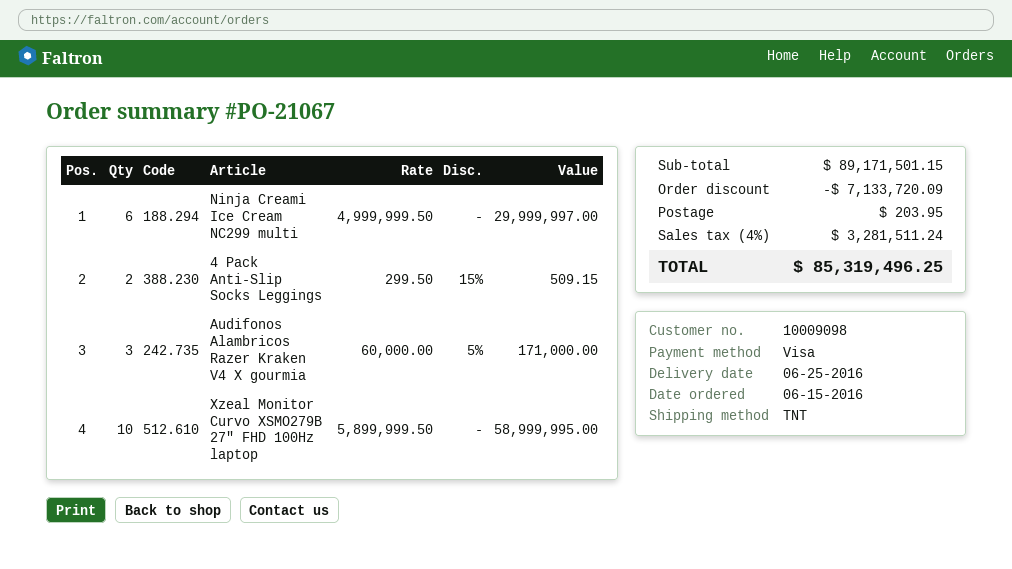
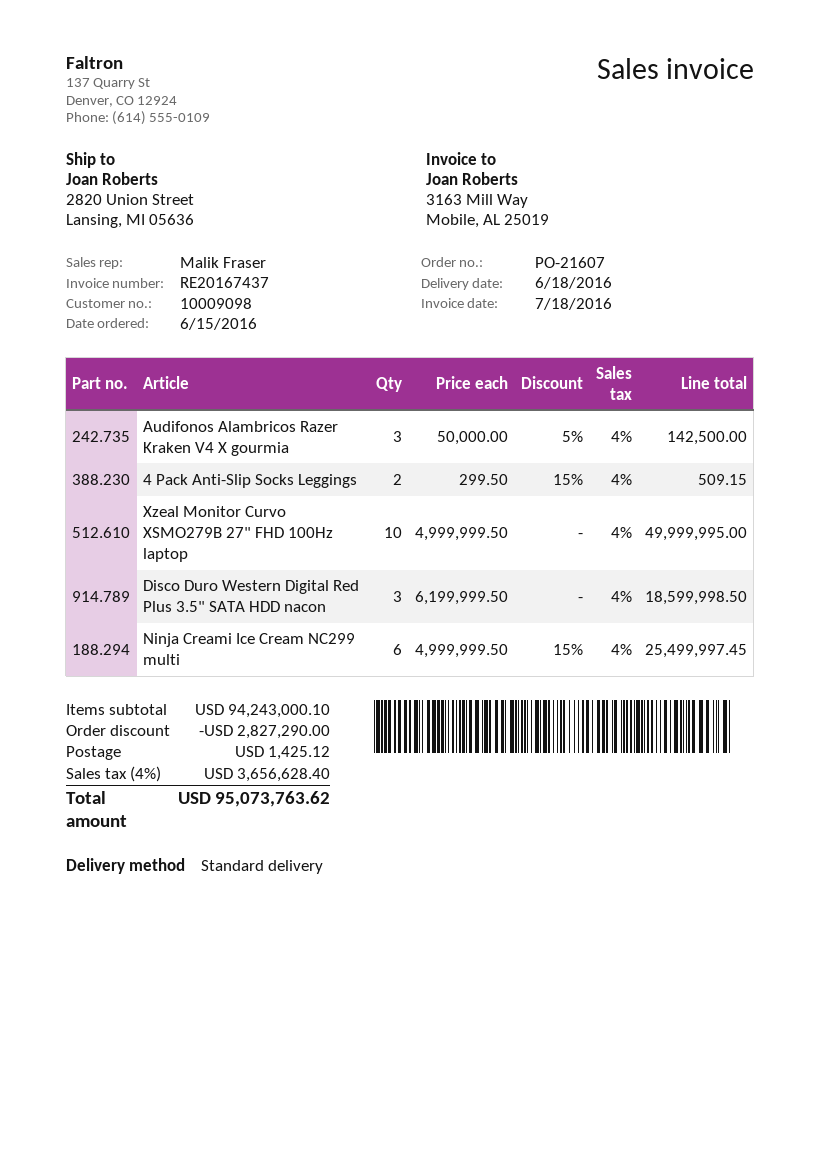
order number: PO-21067 -> PO-21607
delivery date: 2016-06-25 -> 2016-06-18
shipping method: TNT -> standard
Ninja Creami Ice Cream NC299 multi: 6 x 4999999.50 = 29999997.00 -> 6 x 4999999.50 - 15% = 25499997.45
Audifonos Alambricos Razer Kraken V4 X gourmia: 3 x 60000.00 - 5% = 171000.00 -> 3 x 50000.00 - 5% = 142500.00
Xzeal Monitor Curvo XSMO279B 27" FHD 100Hz laptop: 10 x 5899999.50 = 58999995.00 -> 10 x 4999999.50 = 49999995.00
Disco Duro Western Digital Red Plus 3.5" SATA HDD nacon: none -> 3 x 6199999.50 = 18599998.50
subtotal: 89171501.15 -> 94243000.10
discount: 7133720.09 -> 2827290.00
shipping: 203.95 -> 1425.12
tax: 4% = 3281511.24 -> 4% = 3656628.40
total: 85319496.25 -> 95073763.62

